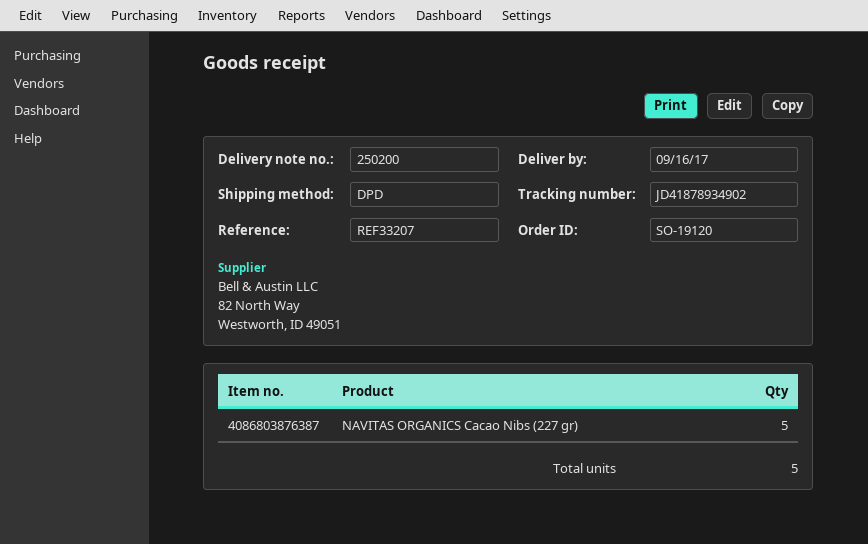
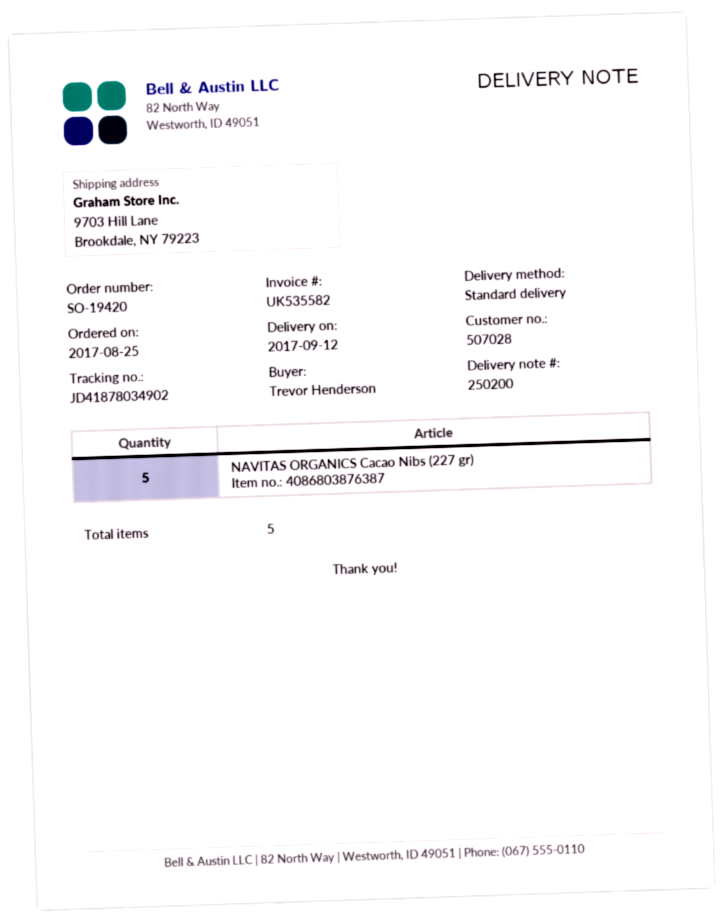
order number: SO-19120 -> SO-19420
delivery date: 2017-09-16 -> 2017-09-12
shipping method: DPD -> standard
tracking number: JD41878934902 -> JD41878034902

